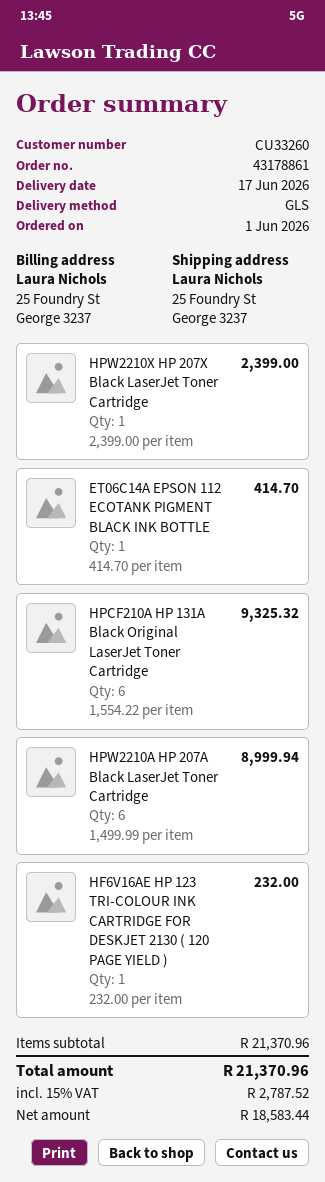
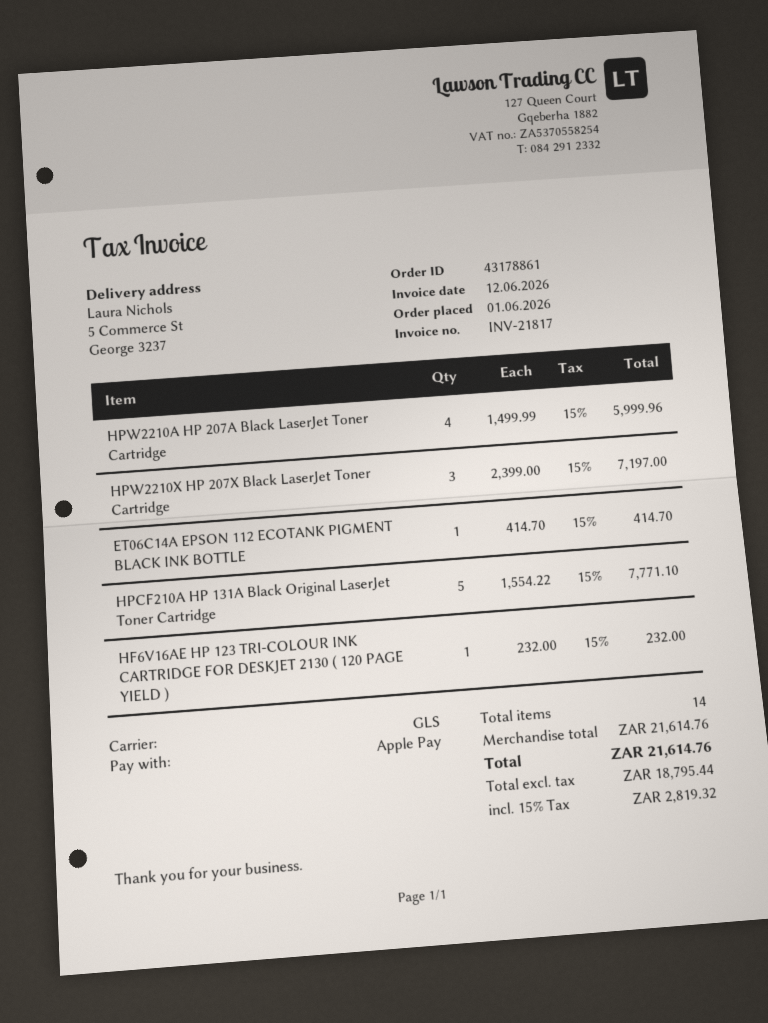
ship to: 25 Foundry St, George 3237 -> 5 Commerce St, George 3237
HPW2210X HP 207X Black LaserJet Toner Cartridge: 1 x 2399.00 = 2399.00 -> 3 x 2399.00 = 7197.00
HPCF210A HP 131A Black Original LaserJet Toner Cartridge: 6 x 1554.22 = 9325.32 -> 5 x 1554.22 = 7771.10
HPW2210A HP 207A Black LaserJet Toner Cartridge: 6 x 1499.99 = 8999.94 -> 4 x 1499.99 = 5999.96
subtotal: 21370.96 -> 21614.76
net: 18583.44 -> 18795.44
tax: 15% = 2787.52 -> 15% = 2819.32
total: 21370.96 -> 21614.76

